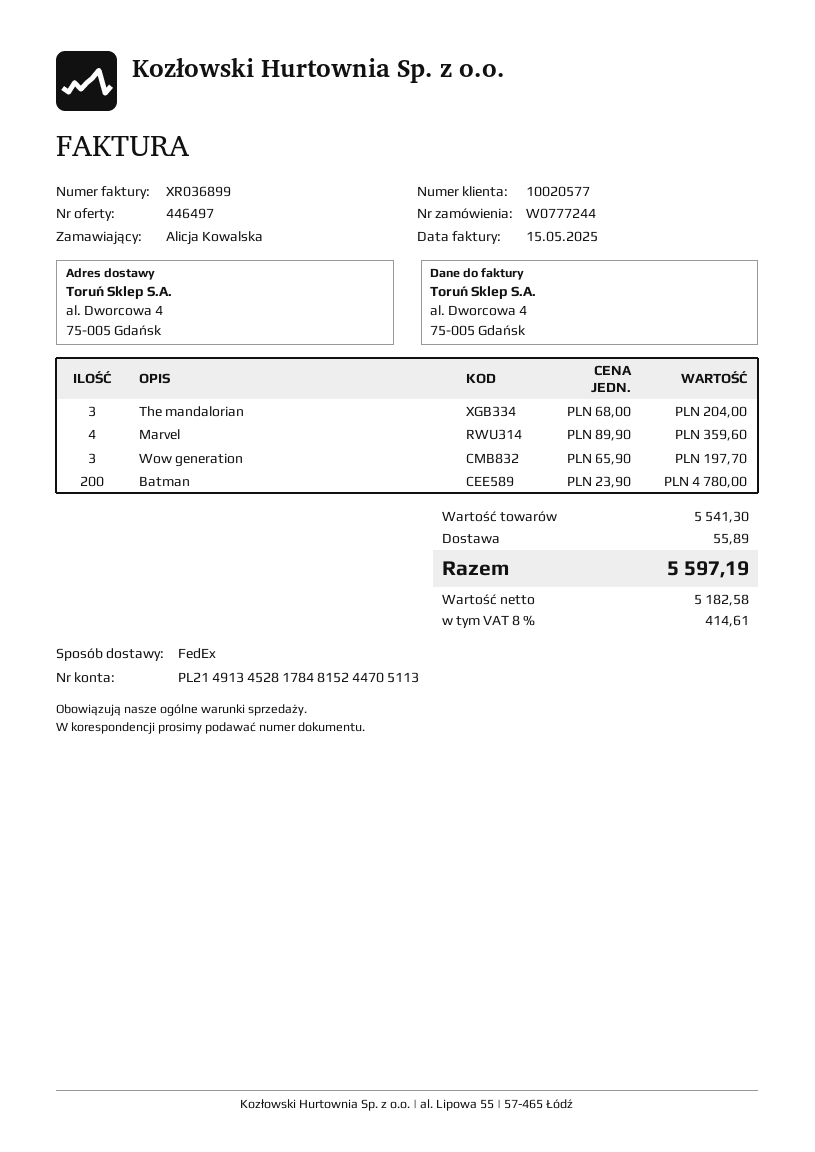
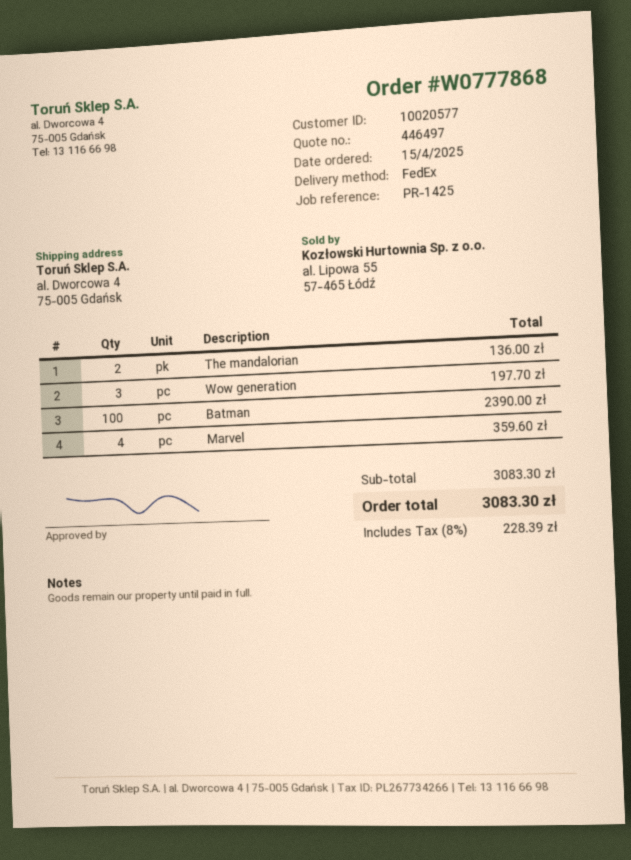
order number: W0777244 -> W0777868
The mandalorian: 3 for 204.00 -> 2 for 136.00
Batman: 200 for 4780.00 -> 100 for 2390.00
subtotal: 5541.30 -> 3083.30
shipping: 55.89 -> none
tax: 8% = 414.61 -> 8% = 228.39
total: 5597.19 -> 3083.30

